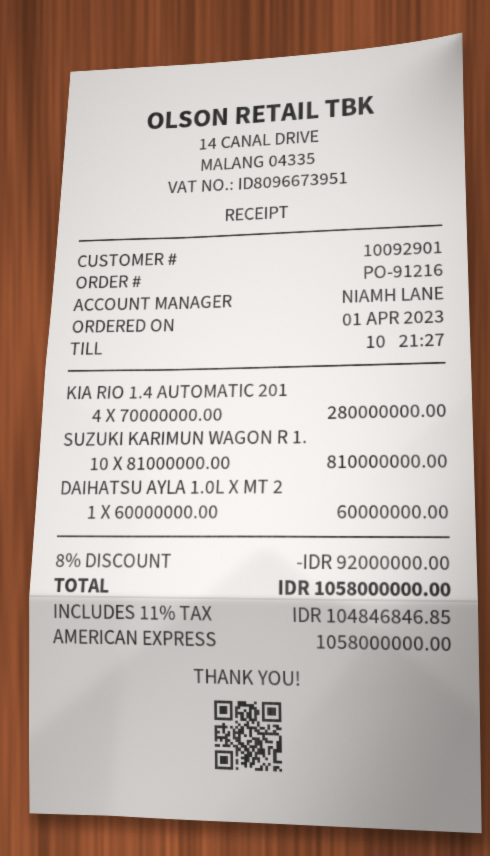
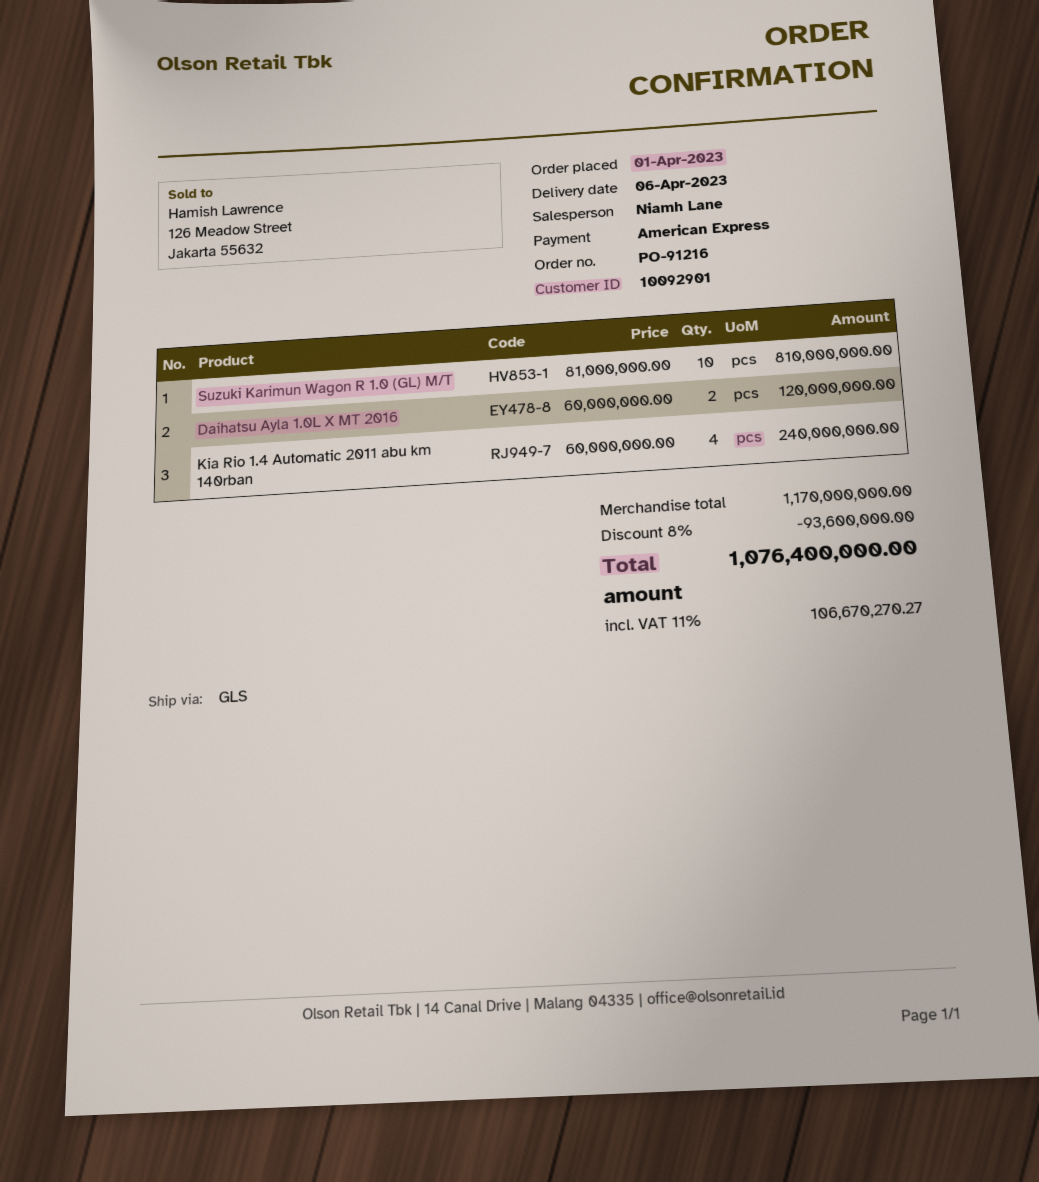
KIA RIO 1.4 AUTOMATIC 201: 4 x 70000000.00 = 280000000.00 -> 4 x 60000000.00 = 240000000.00
DAIHATSU AYLA 1.0L X MT 2: 1 x 60000000.00 = 60000000.00 -> 2 x 60000000.00 = 120000000.00
discount: 8% = 92000000.00 -> 8% = 93600000.00
tax: 11% = 104846846.85 -> 11% = 106670270.27
total: 1058000000.00 -> 1076400000.00

